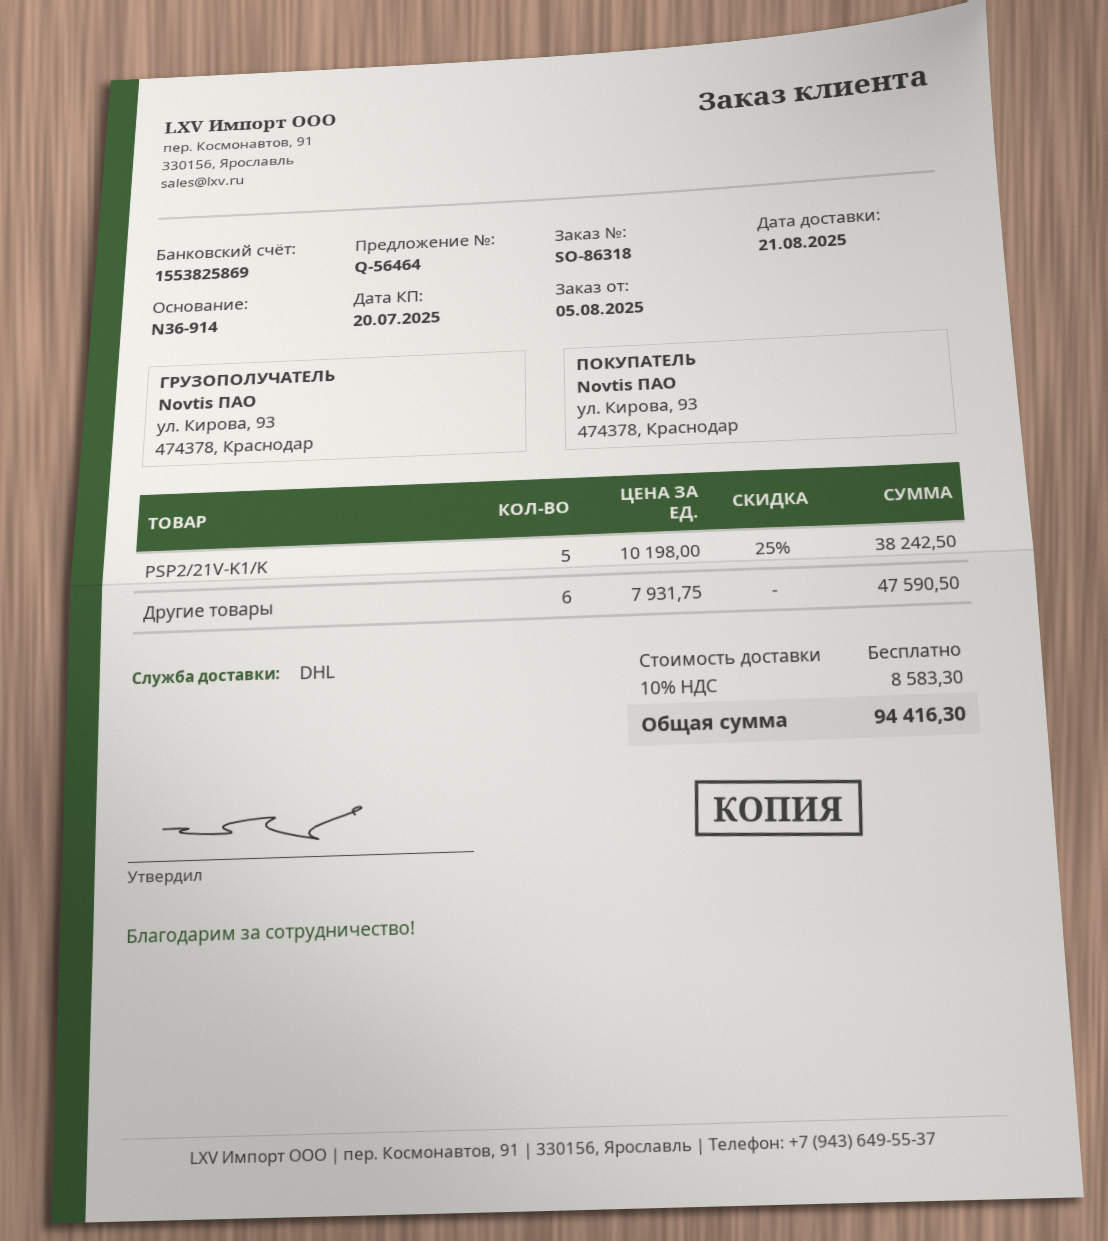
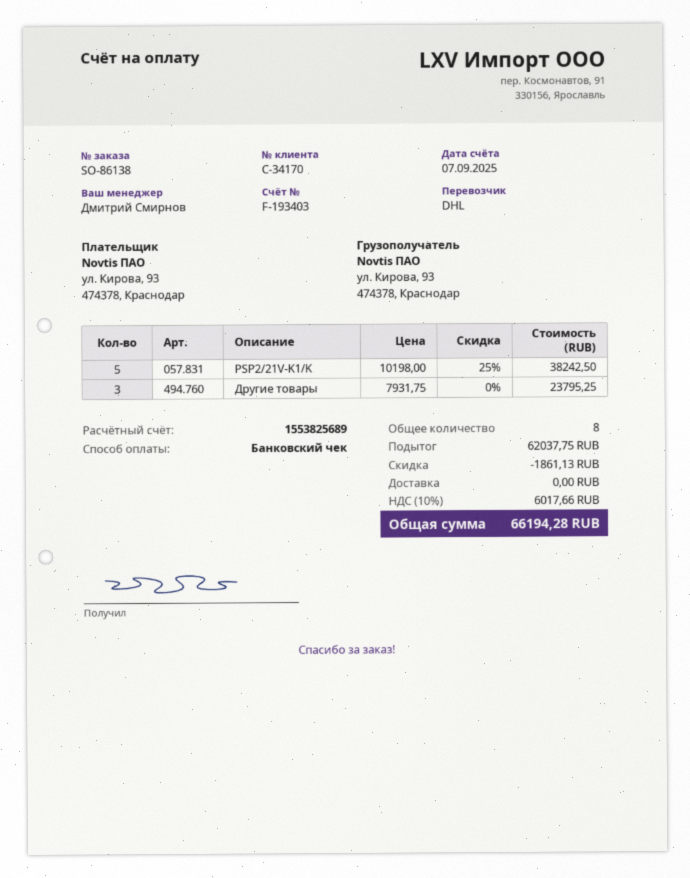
order number: SO-86318 -> SO-86138
bank account: 1553825869 -> 1553825689
Другие товары: 6 x 7931.75 = 47590.50 -> 3 x 7931.75 = 23795.25
discount: none -> 1861.13
tax: 10% = 8583.30 -> 10% = 6017.66
total: 94416.30 -> 66194.28

